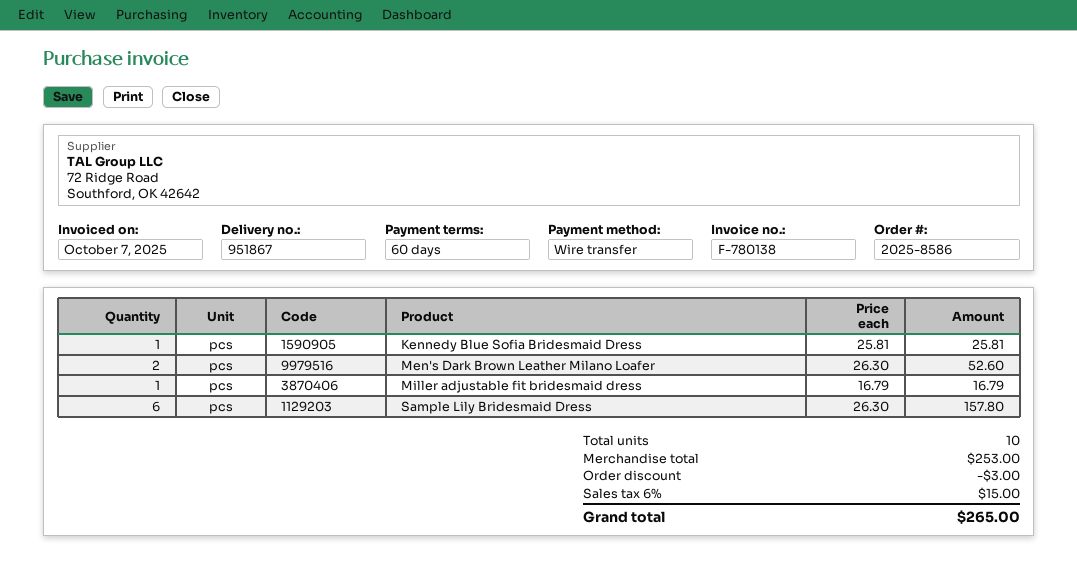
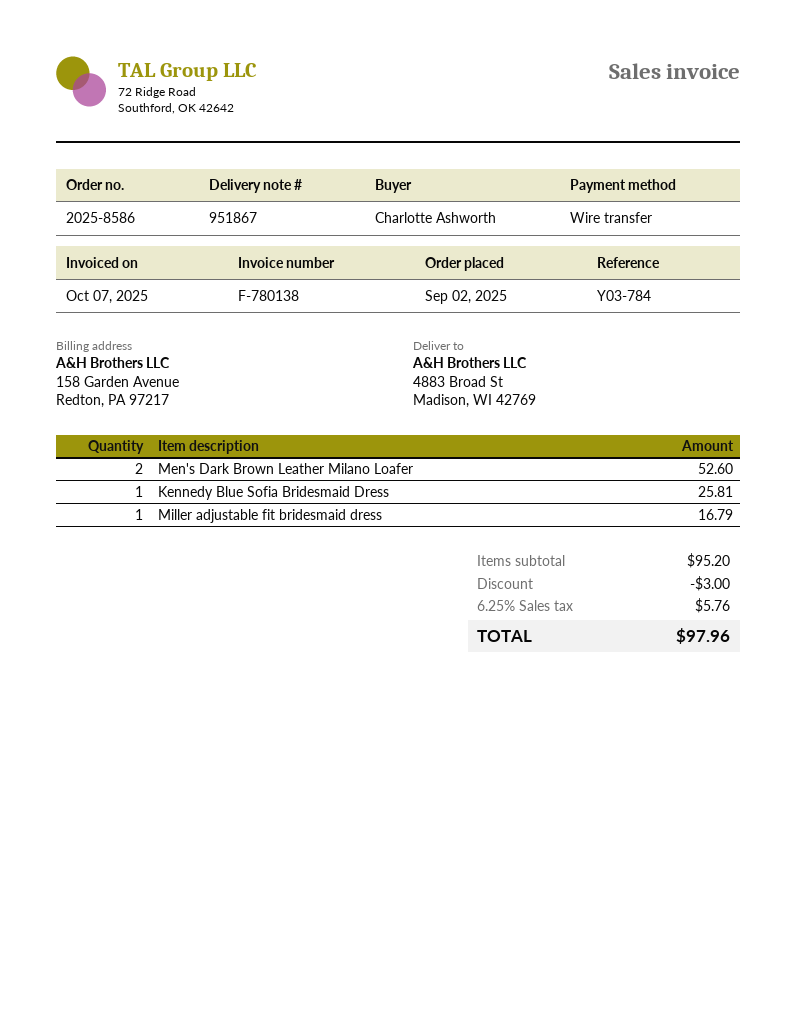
Sample Lily Bridesmaid Dress: 6 for 157.80 -> none
subtotal: 253.00 -> 95.20
tax: 6% = 15.00 -> 6.25% = 5.76
total: 265.00 -> 97.96

